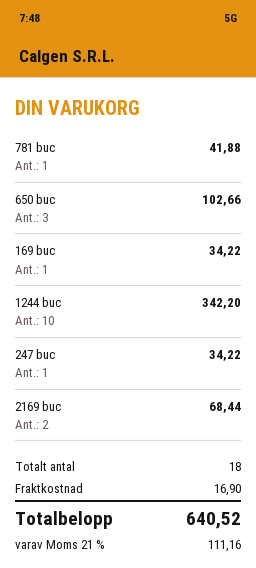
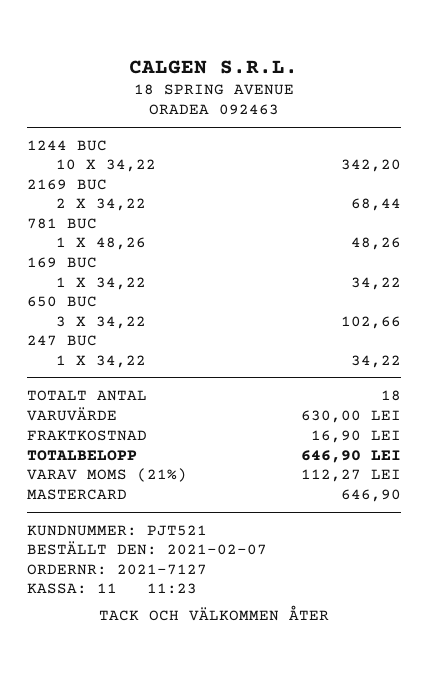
781 buc: 1 for 41.88 -> 1 for 48.26
tax: 21% = 111.16 -> 21% = 112.27
total: 640.52 -> 646.90

